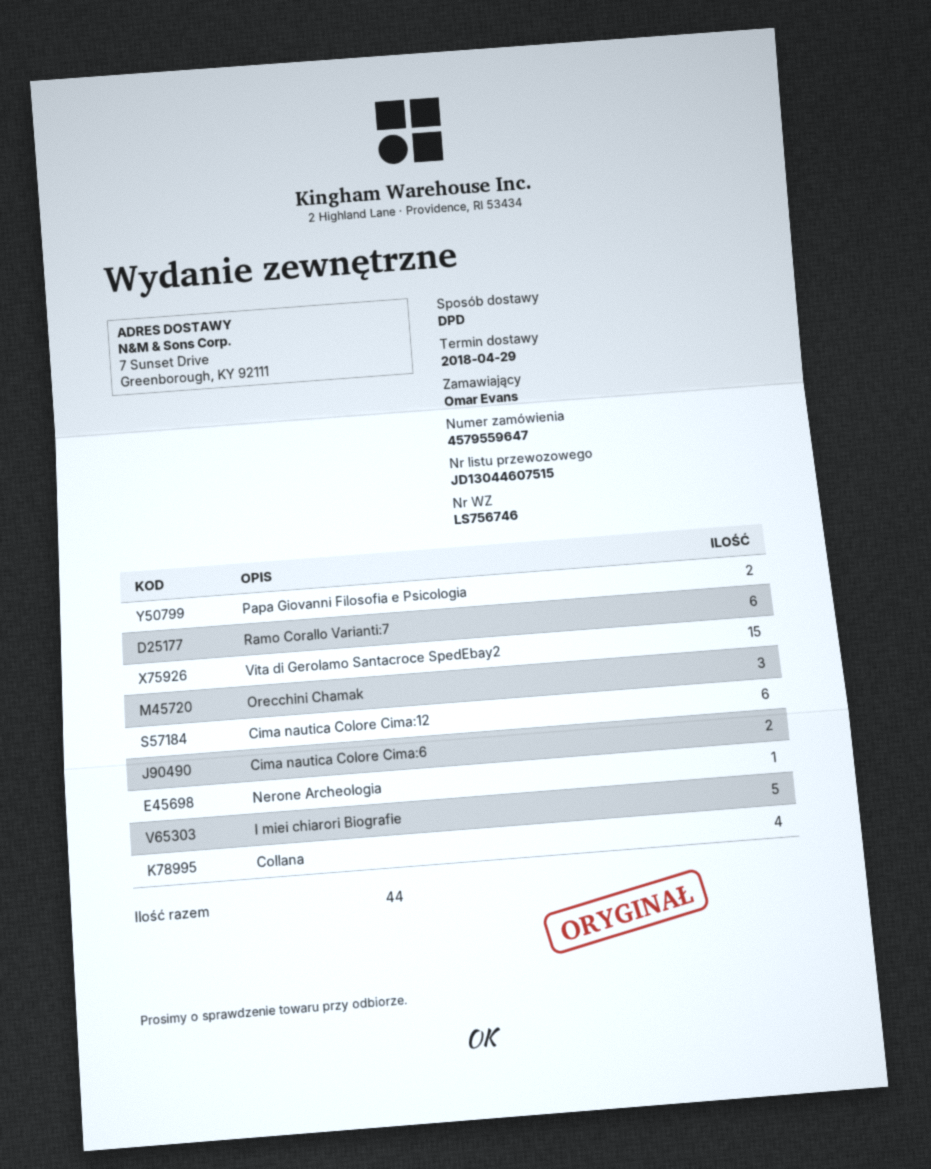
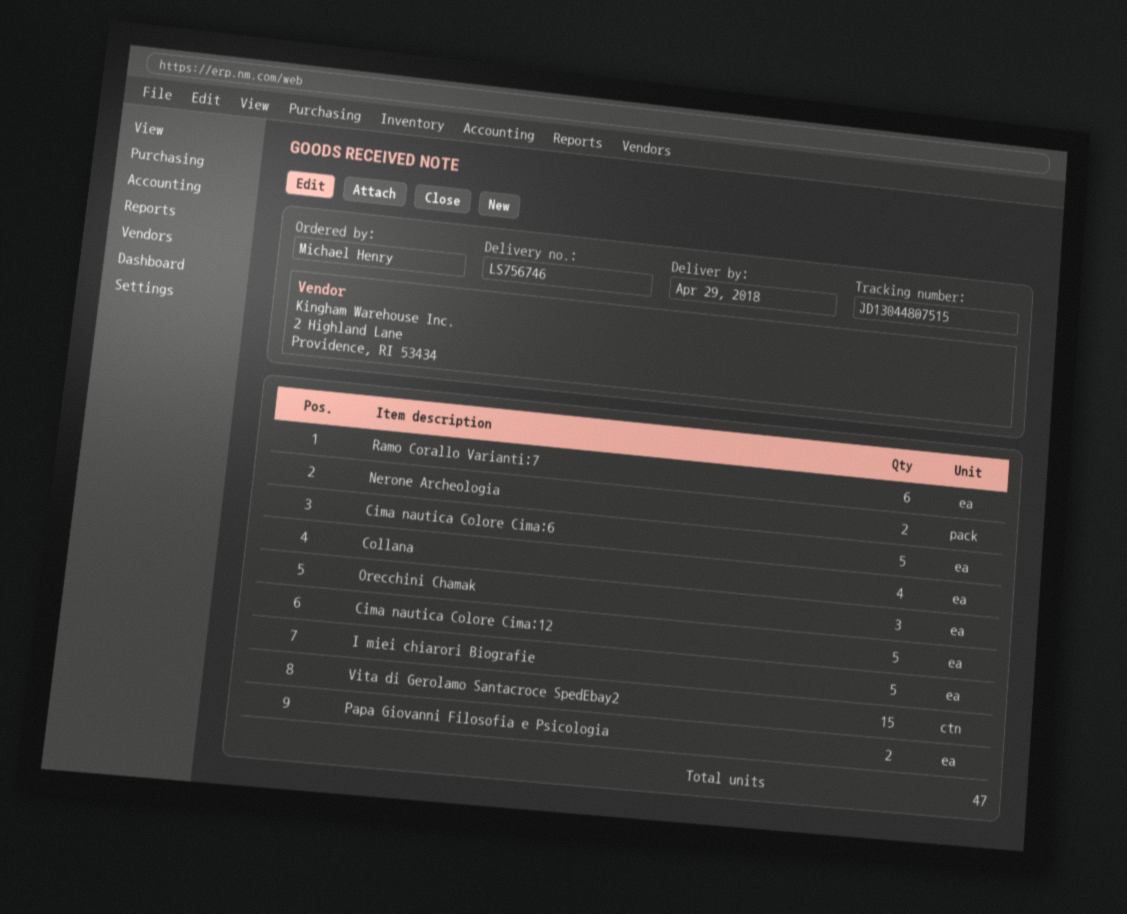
ordered by: Omar Evans -> Michael Henry
tracking number: JD13044607515 -> JD13044807515
Cima nautica Colore Cima:12: 6 -> 5
Cima nautica Colore Cima:6: 2 -> 5
Nerone Archeologia: 1 -> 2
total quantity: 44 -> 47

